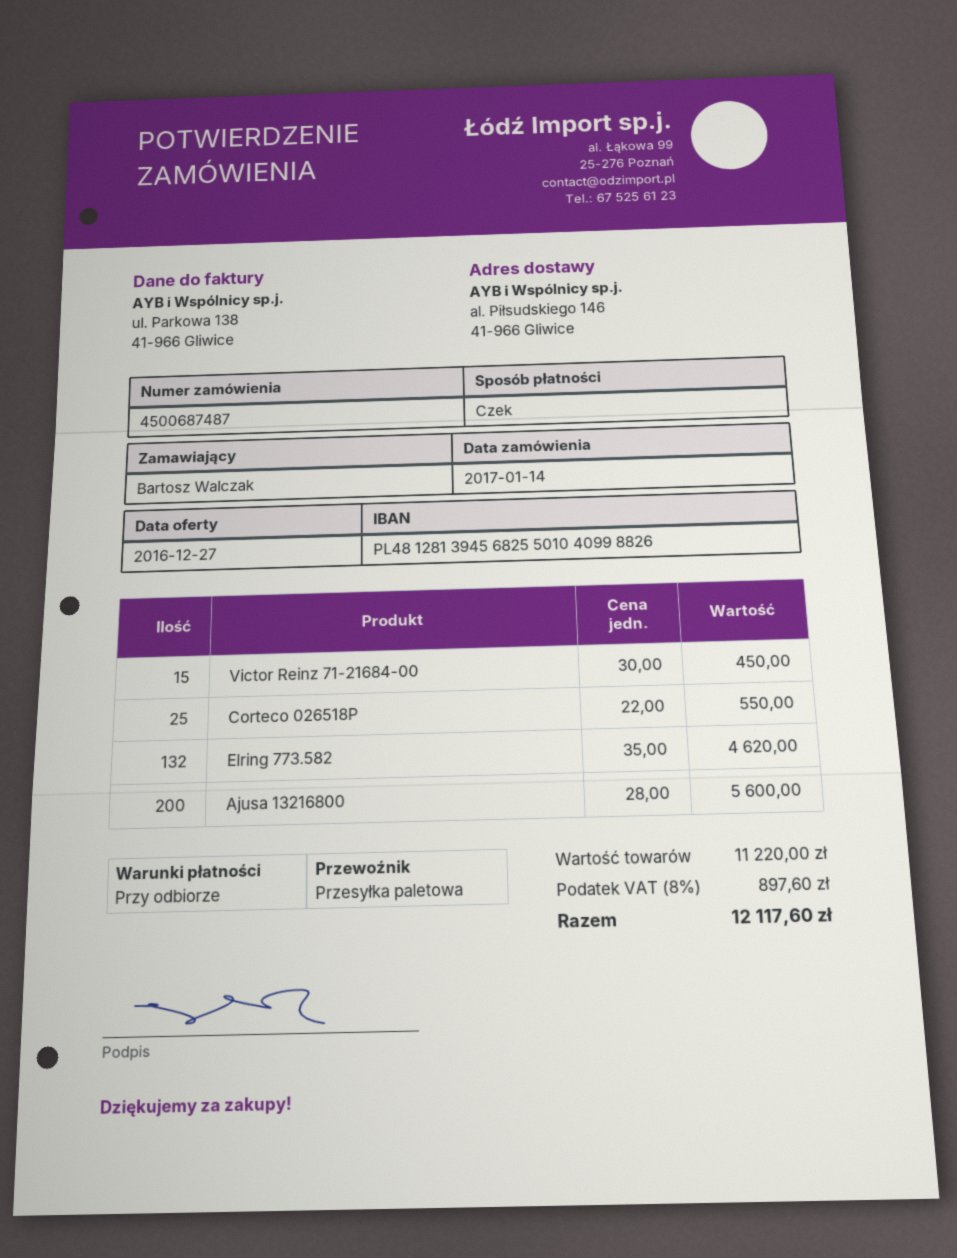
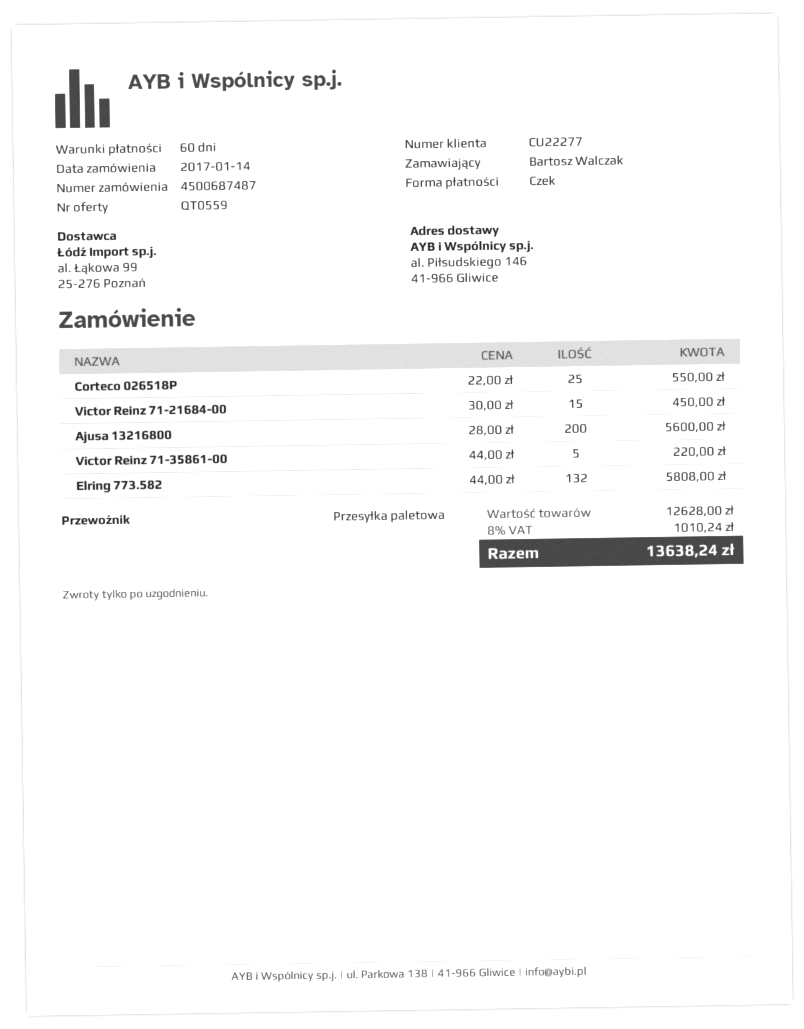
payment terms: on receipt -> 60 days
Elring 773.582: 132 x 35.00 = 4620.00 -> 132 x 44.00 = 5808.00
Victor Reinz 71-35861-00: none -> 5 x 44.00 = 220.00
subtotal: 11220.00 -> 12628.00
tax: 8% = 897.60 -> 8% = 1010.24
total: 12117.60 -> 13638.24

